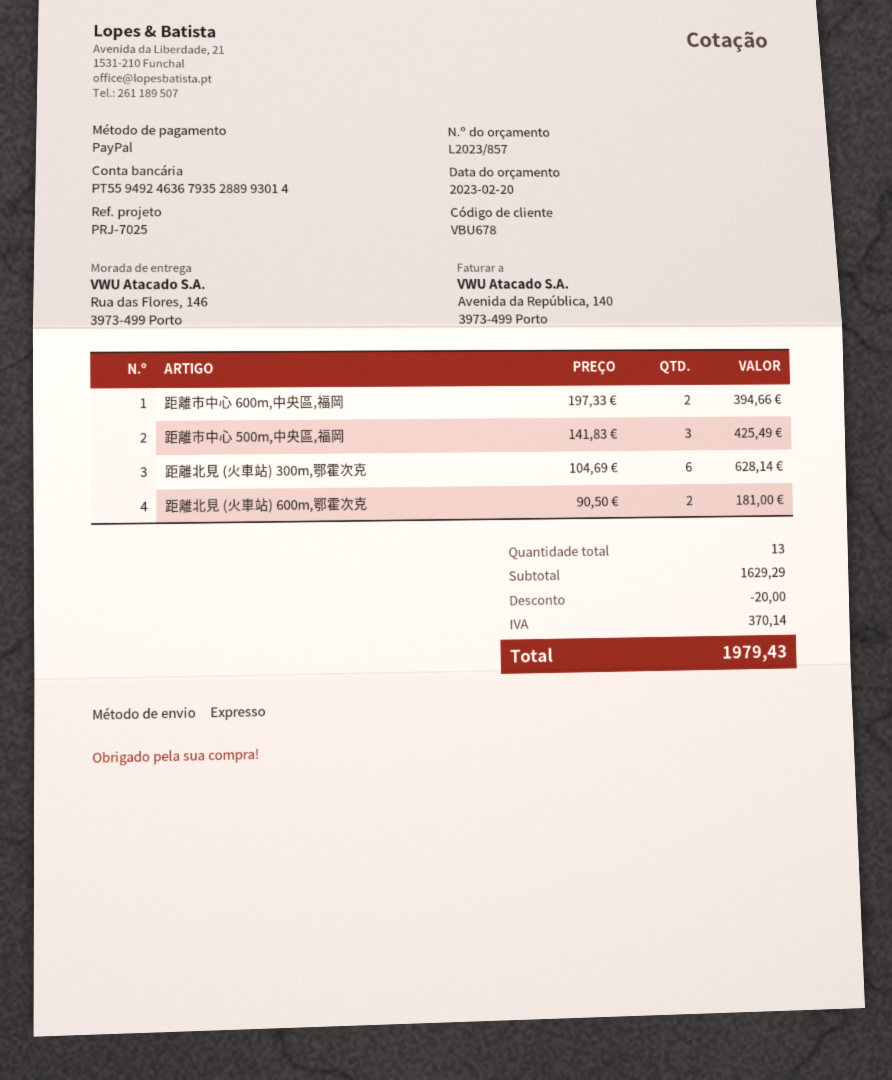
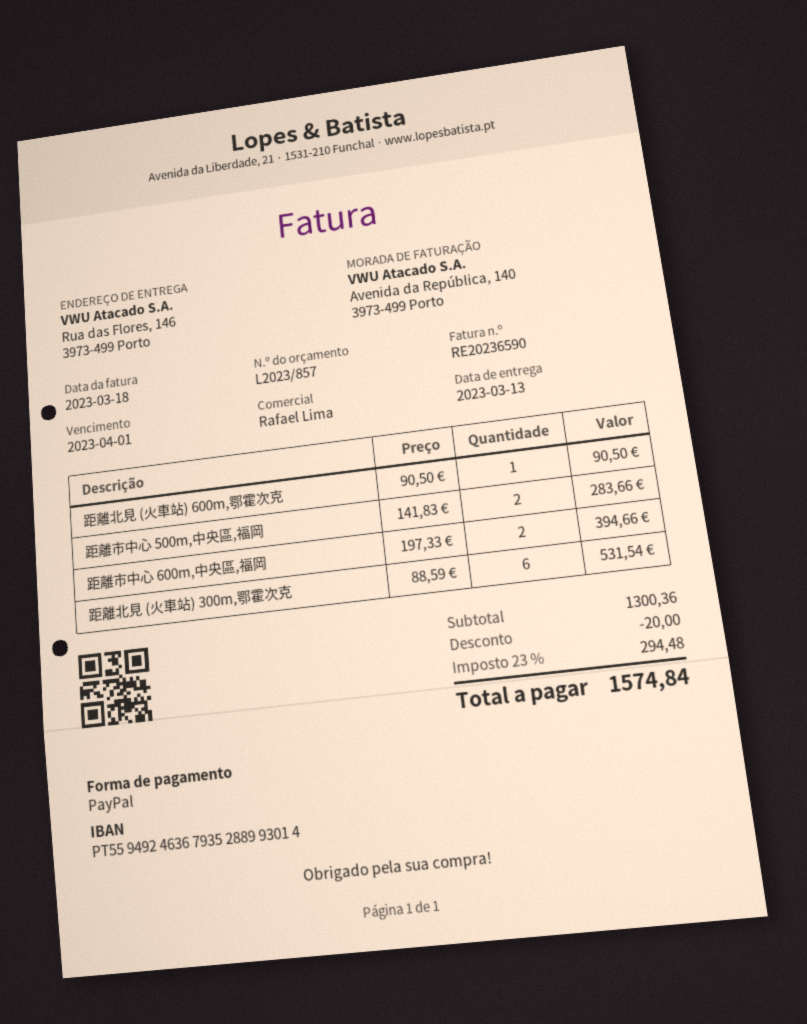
距離市中心 500m,中央區,福岡: 3 x 141.83 = 425.49 -> 2 x 141.83 = 283.66
距離北見 (火車站) 300m,鄂霍次克: 6 x 104.69 = 628.14 -> 6 x 88.59 = 531.54
距離北見 (火車站) 600m,鄂霍次克: 2 x 90.50 = 181.00 -> 1 x 90.50 = 90.50
subtotal: 1629.29 -> 1300.36
tax: 370.14 -> 294.48
total: 1979.43 -> 1574.84

